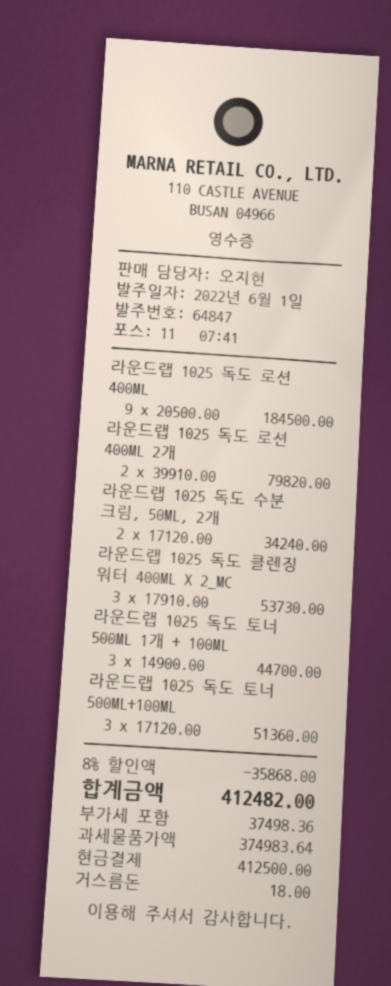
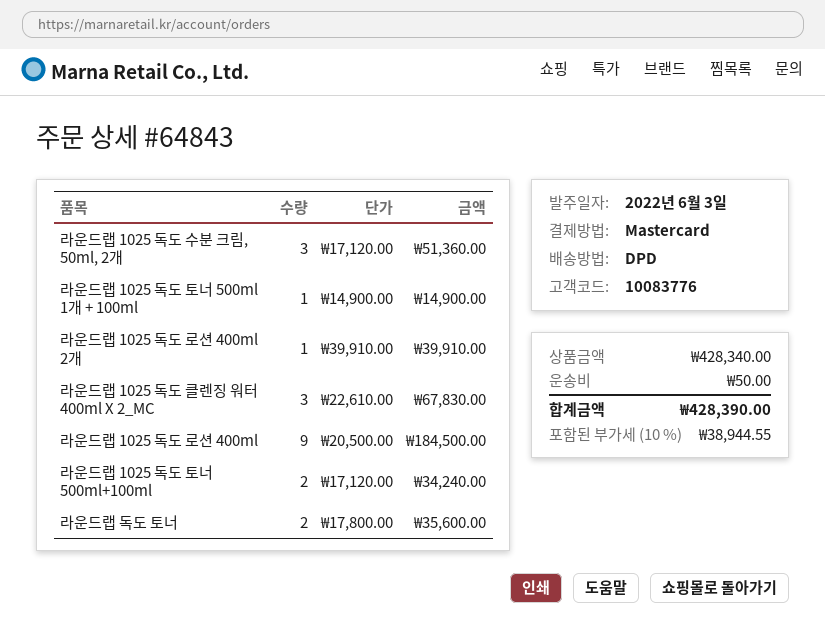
order number: 64847 -> 64843
order date: 2022-06-01 -> 2022-06-03
payment method: cash -> Mastercard
라운드랩 1025 독도 로션 400ML 2개: 2 x 39910.00 = 79820.00 -> 1 x 39910.00 = 39910.00
라운드랩 1025 독도 수분 크림, 50ML, 2개: 2 x 17120.00 = 34240.00 -> 3 x 17120.00 = 51360.00
라운드랩 1025 독도 클렌징 워터 400ML X 2_MC: 3 x 17910.00 = 53730.00 -> 3 x 22610.00 = 67830.00
라운드랩 1025 독도 토너 500ML 1개 + 100ML: 3 x 14900.00 = 44700.00 -> 1 x 14900.00 = 14900.00
라운드랩 1025 독도 토너 500ML+100ML: 3 x 17120.00 = 51360.00 -> 2 x 17120.00 = 34240.00
라운드랩 독도 토너: none -> 2 x 17800.00 = 35600.00
discount: 8% = 35868.00 -> none
shipping: none -> 50.00
tax: 37498.36 -> 38944.55
total: 412482.00 -> 428390.00

